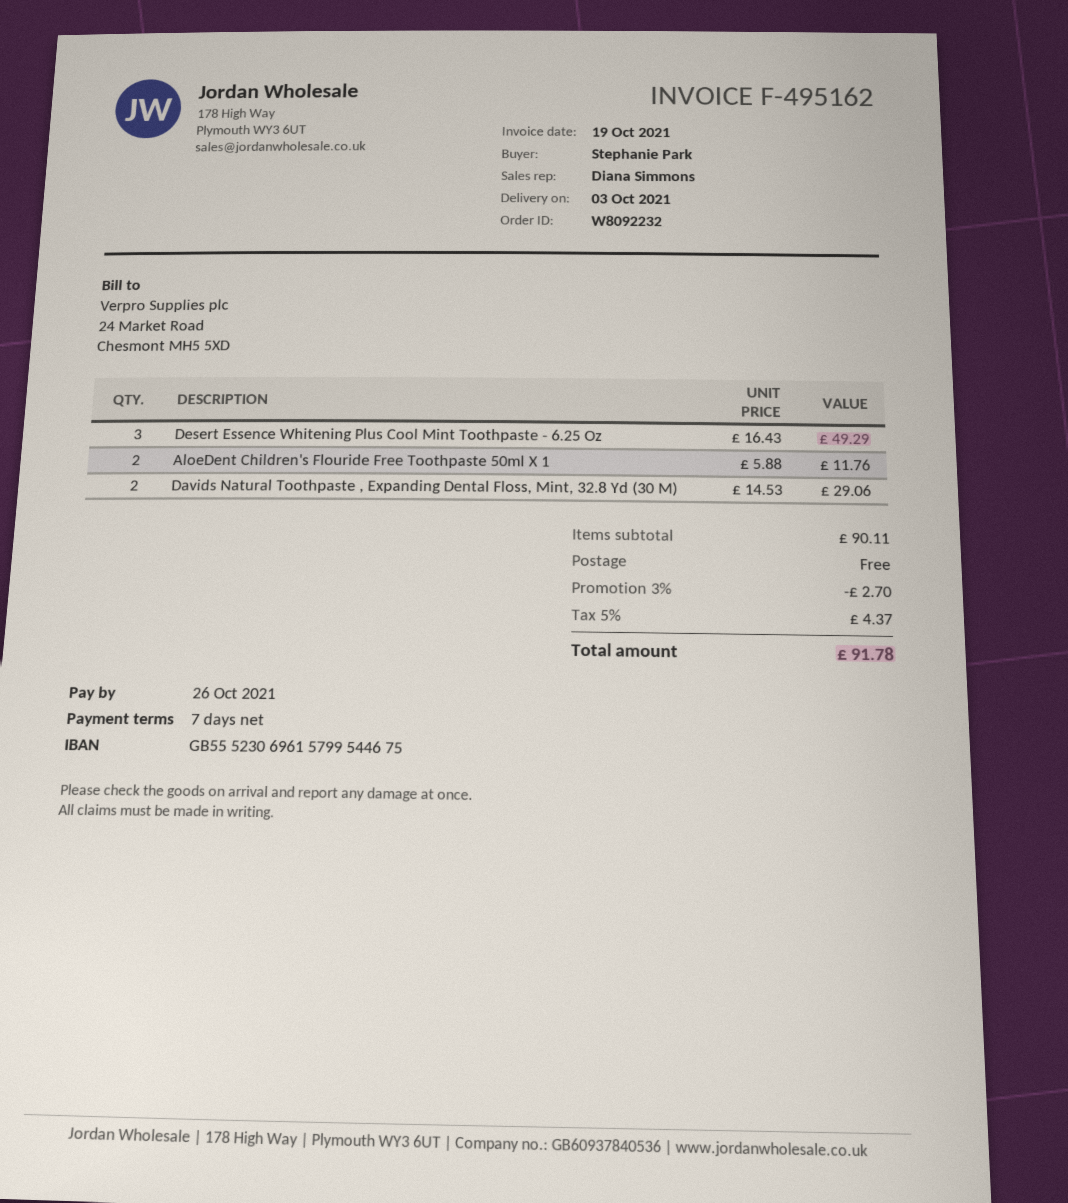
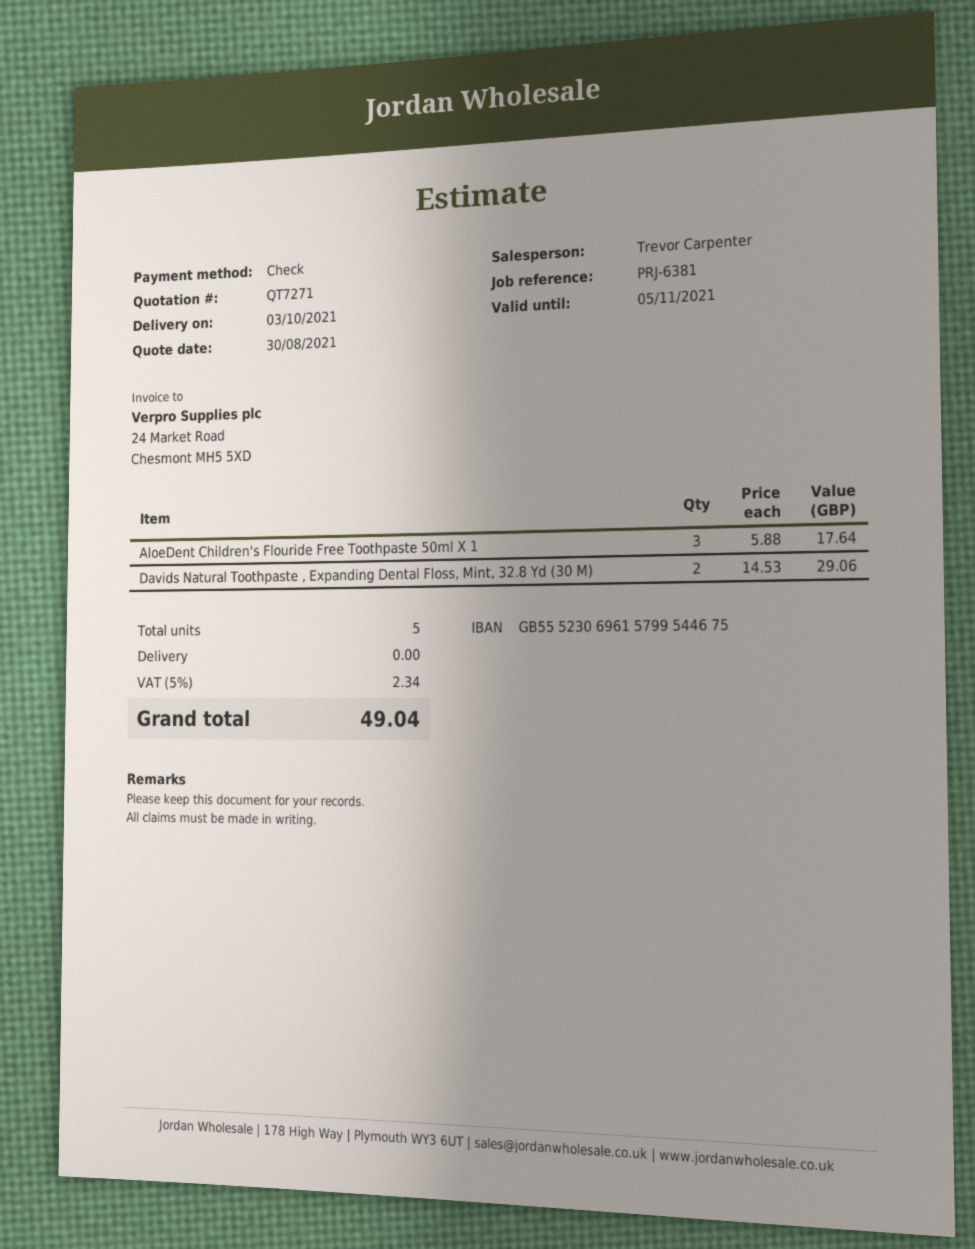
sales rep: Diana Simmons -> Trevor Carpenter
Desert Essence Whitening Plus Cool Mint Toothpaste - 6.25 Oz: 3 x 16.43 = 49.29 -> none
AloeDent Children's Flouride Free Toothpaste 50ml X 1: 2 x 5.88 = 11.76 -> 3 x 5.88 = 17.64
discount: 3% = 2.70 -> none
tax: 5% = 4.37 -> 5% = 2.34
total: 91.78 -> 49.04

